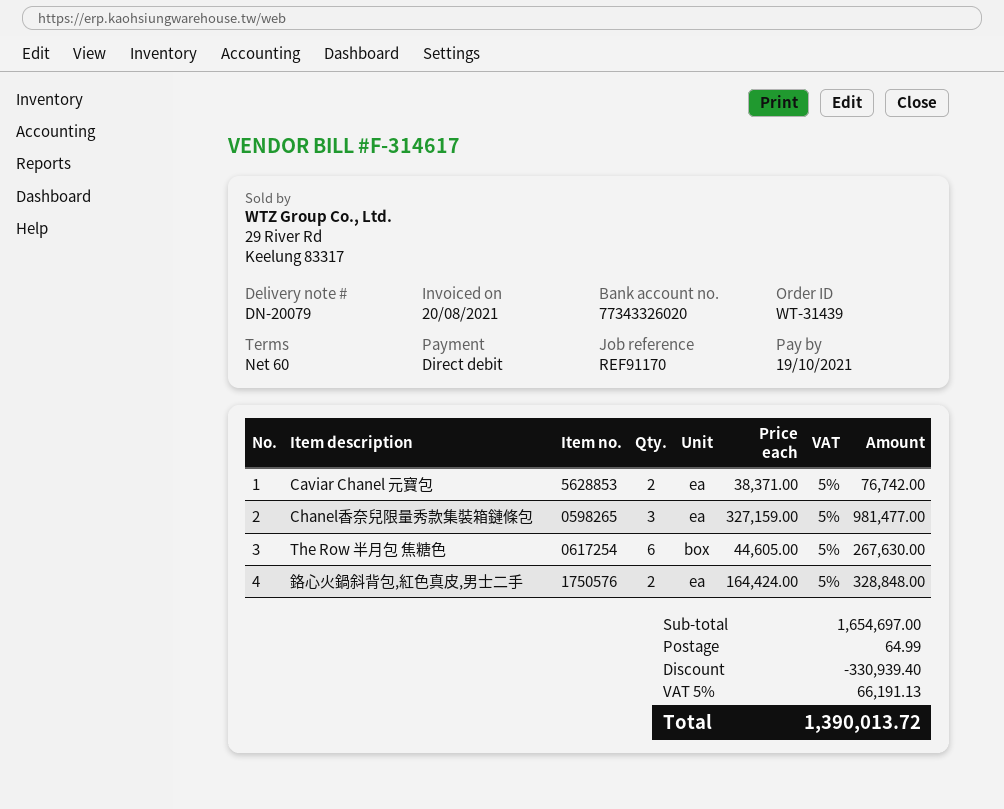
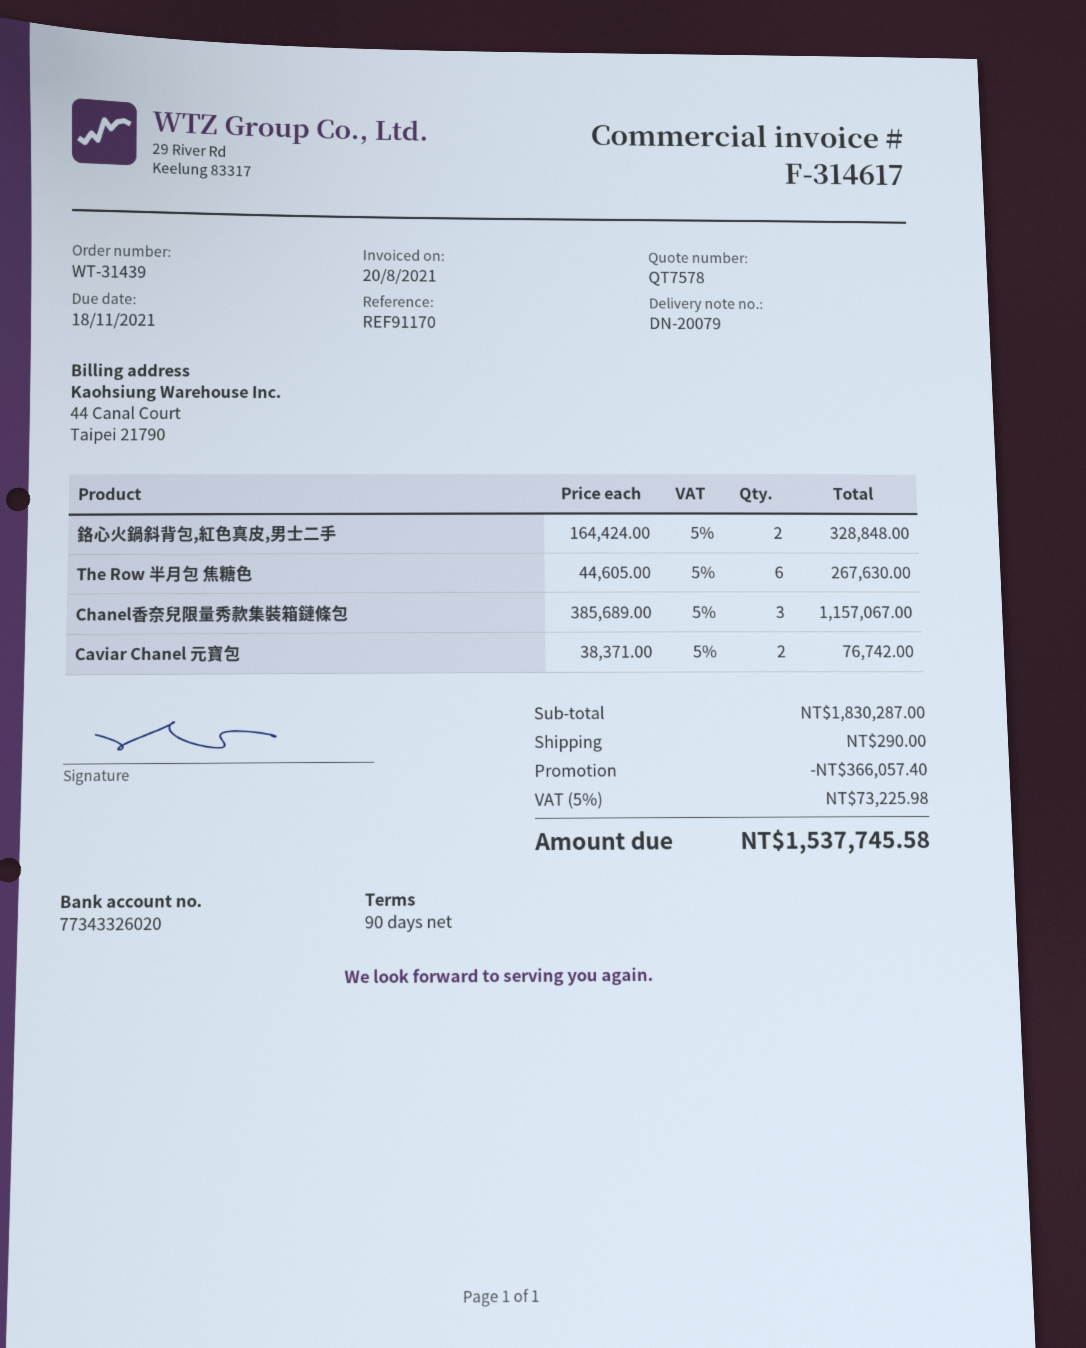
payment terms: 60 days -> 90 days
due date: 2021-10-19 -> 2021-11-18
Chanel香奈兒限量秀款集裝箱鏈條包: 3 x 327159.00 = 981477.00 -> 3 x 385689.00 = 1157067.00
subtotal: 1654697.00 -> 1830287.00
discount: 330939.40 -> 366057.40
shipping: 64.99 -> 290.00
tax: 5% = 66191.13 -> 5% = 73225.98
total: 1390013.72 -> 1537745.58

